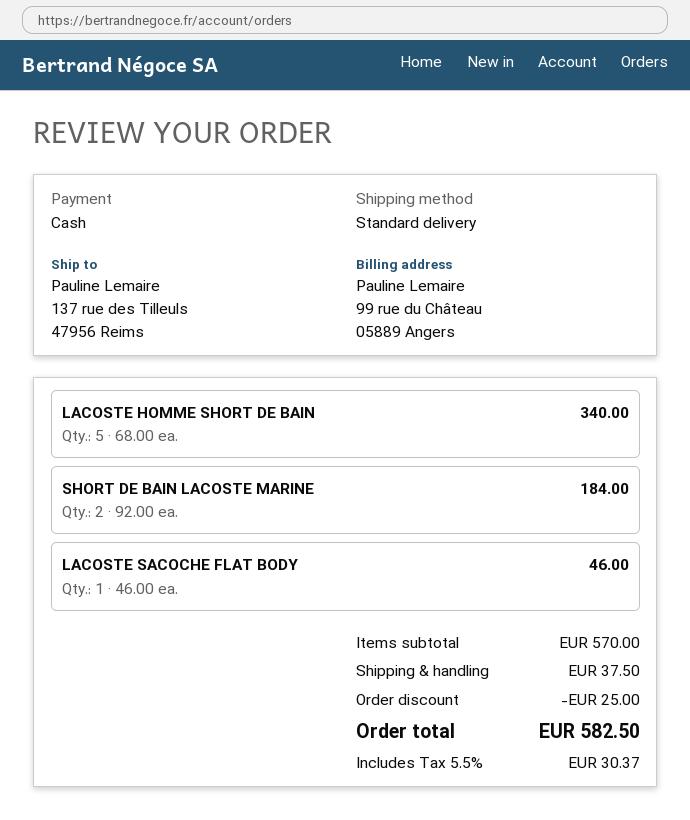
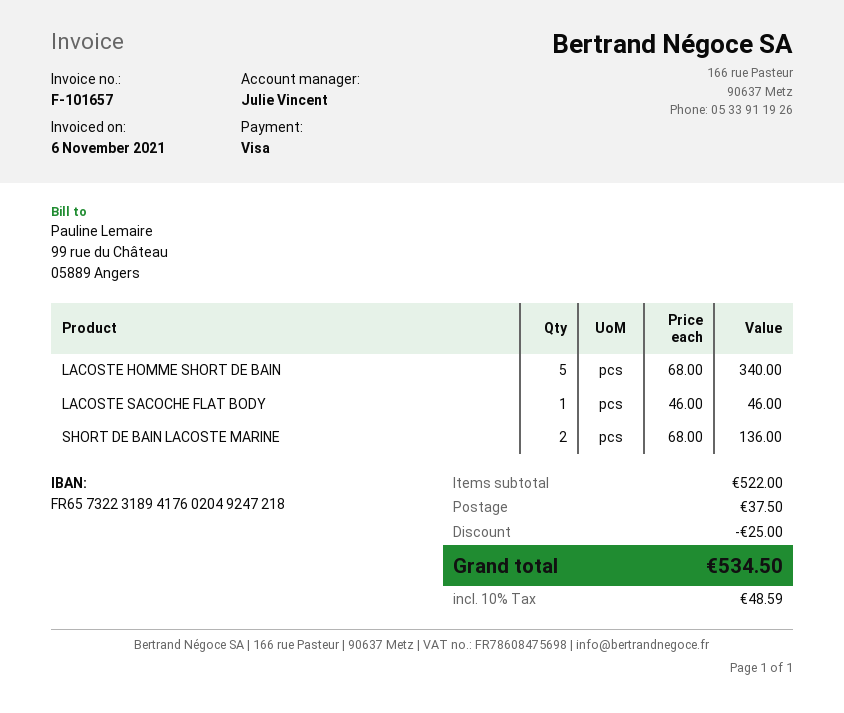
payment method: cash -> Visa
SHORT DE BAIN LACOSTE MARINE: 2 x 92.00 = 184.00 -> 2 x 68.00 = 136.00
subtotal: 570.00 -> 522.00
tax: 5.5% = 30.37 -> 10% = 48.59
total: 582.50 -> 534.50

